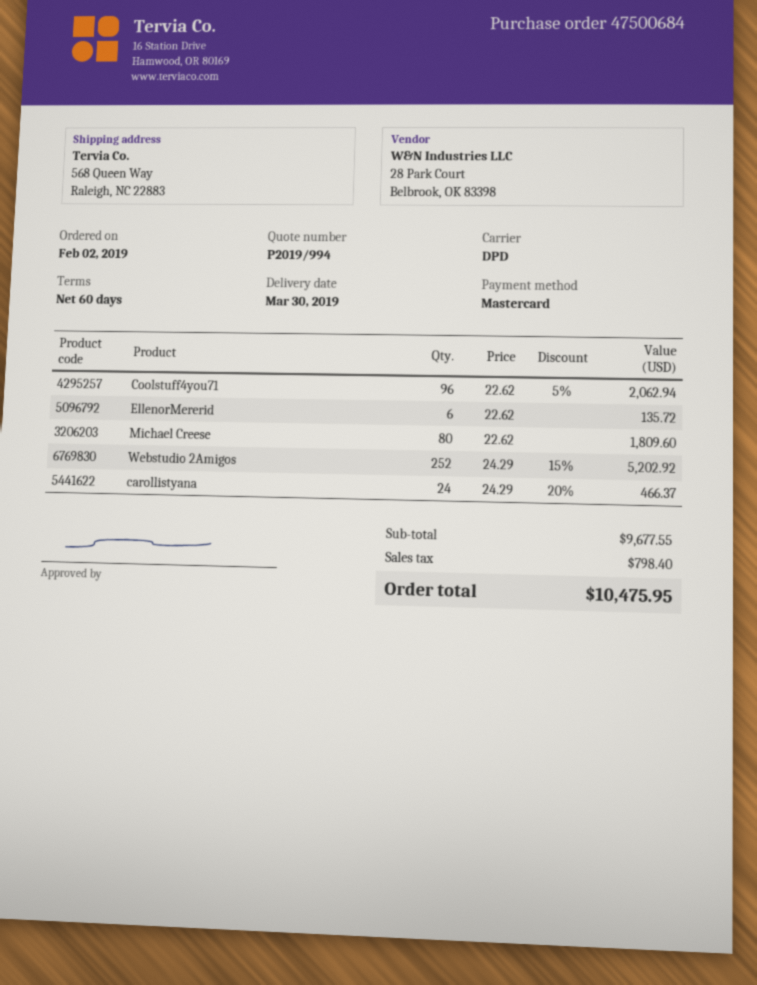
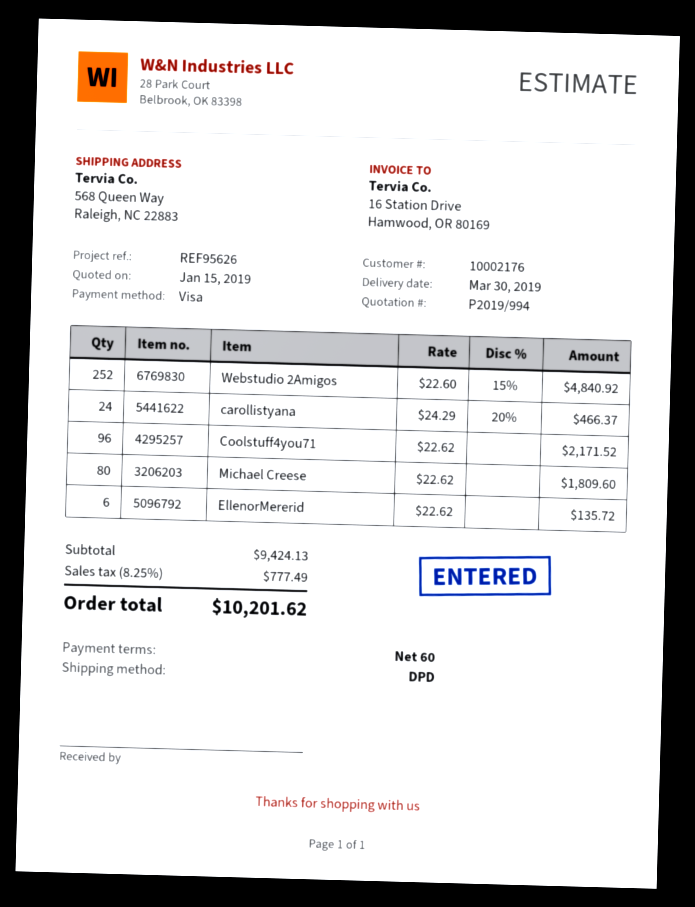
payment method: Mastercard -> Visa
Coolstuff4you71: 96 x 22.62 - 5% = 2062.94 -> 96 x 22.62 = 2171.52
Webstudio 2Amigos: 252 x 24.29 - 15% = 5202.92 -> 252 x 22.60 - 15% = 4840.92
subtotal: 9677.55 -> 9424.13
tax: 798.40 -> 777.49
total: 10475.95 -> 10201.62

